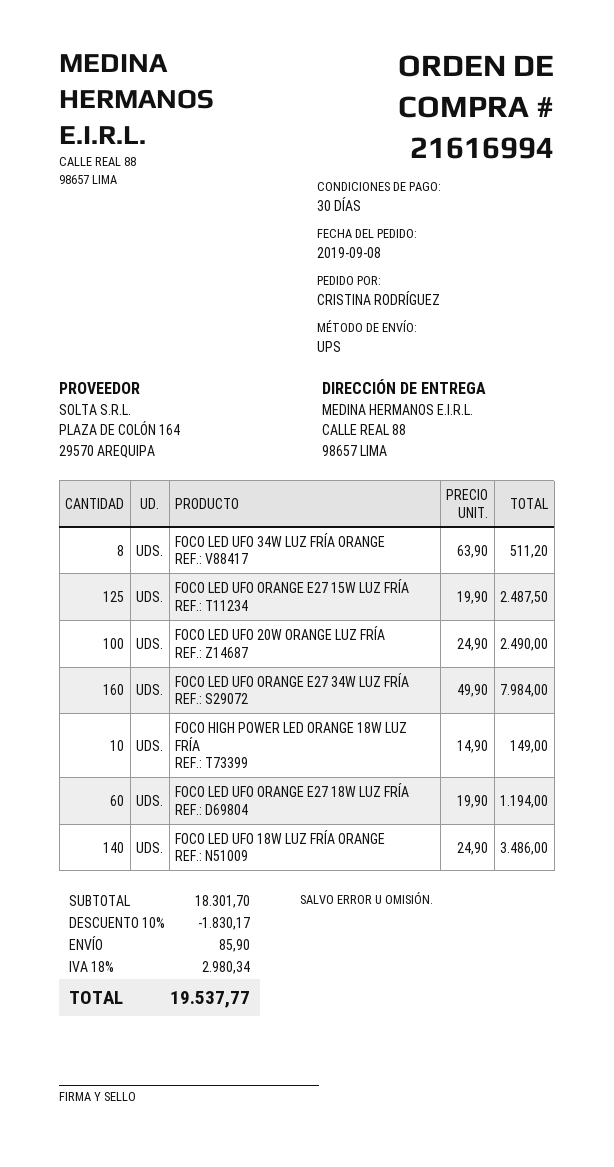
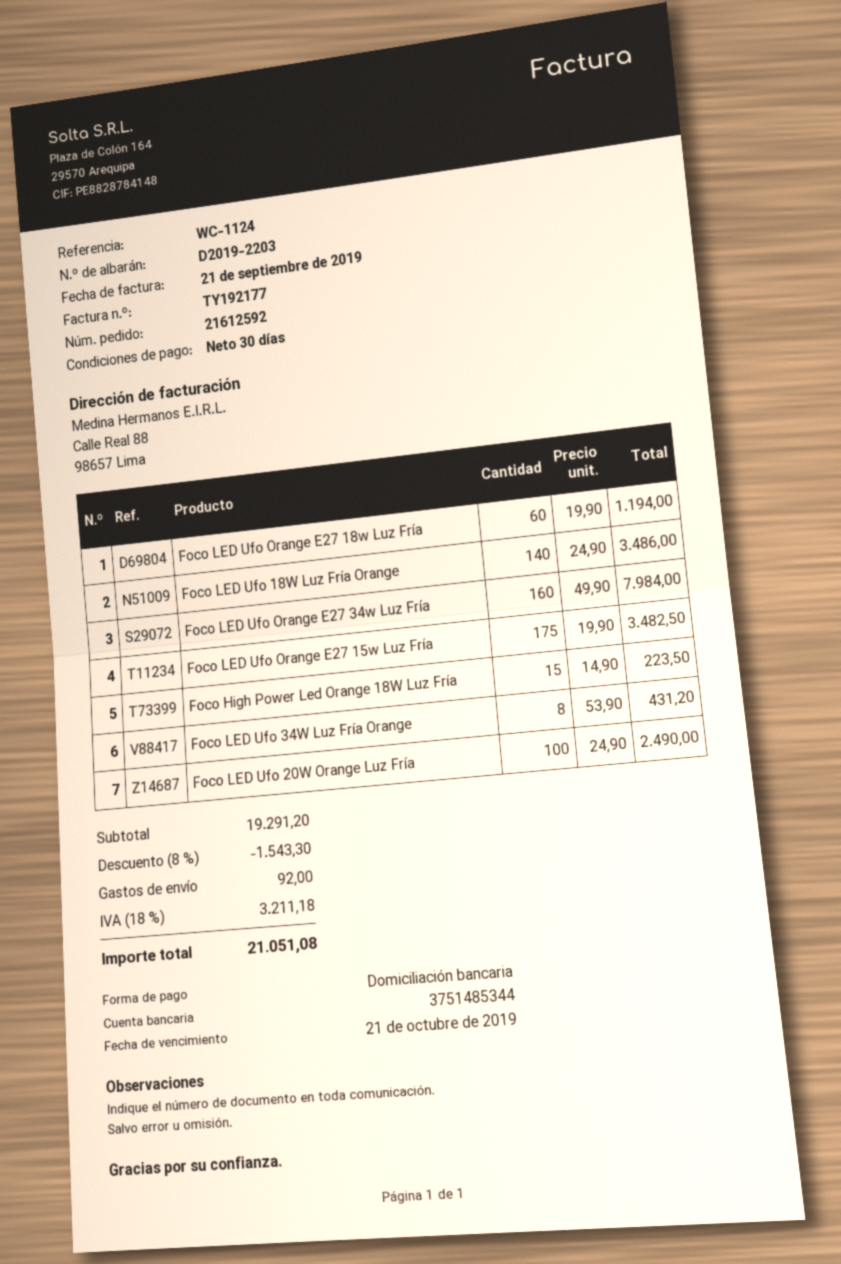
order number: 21616994 -> 21612592
FOCO LED UFO 34W LUZ FRÍA ORANGE: 8 x 63.90 = 511.20 -> 8 x 53.90 = 431.20
FOCO LED UFO ORANGE E27 15W LUZ FRÍA: 125 x 19.90 = 2487.50 -> 175 x 19.90 = 3482.50
FOCO HIGH POWER LED ORANGE 18W LUZ FRÍA: 10 x 14.90 = 149.00 -> 15 x 14.90 = 223.50
subtotal: 18301.70 -> 19291.20
discount: 10% = 1830.17 -> 8% = 1543.30
shipping: 85.90 -> 92.00
tax: 18% = 2980.34 -> 18% = 3211.18
total: 19537.77 -> 21051.08

